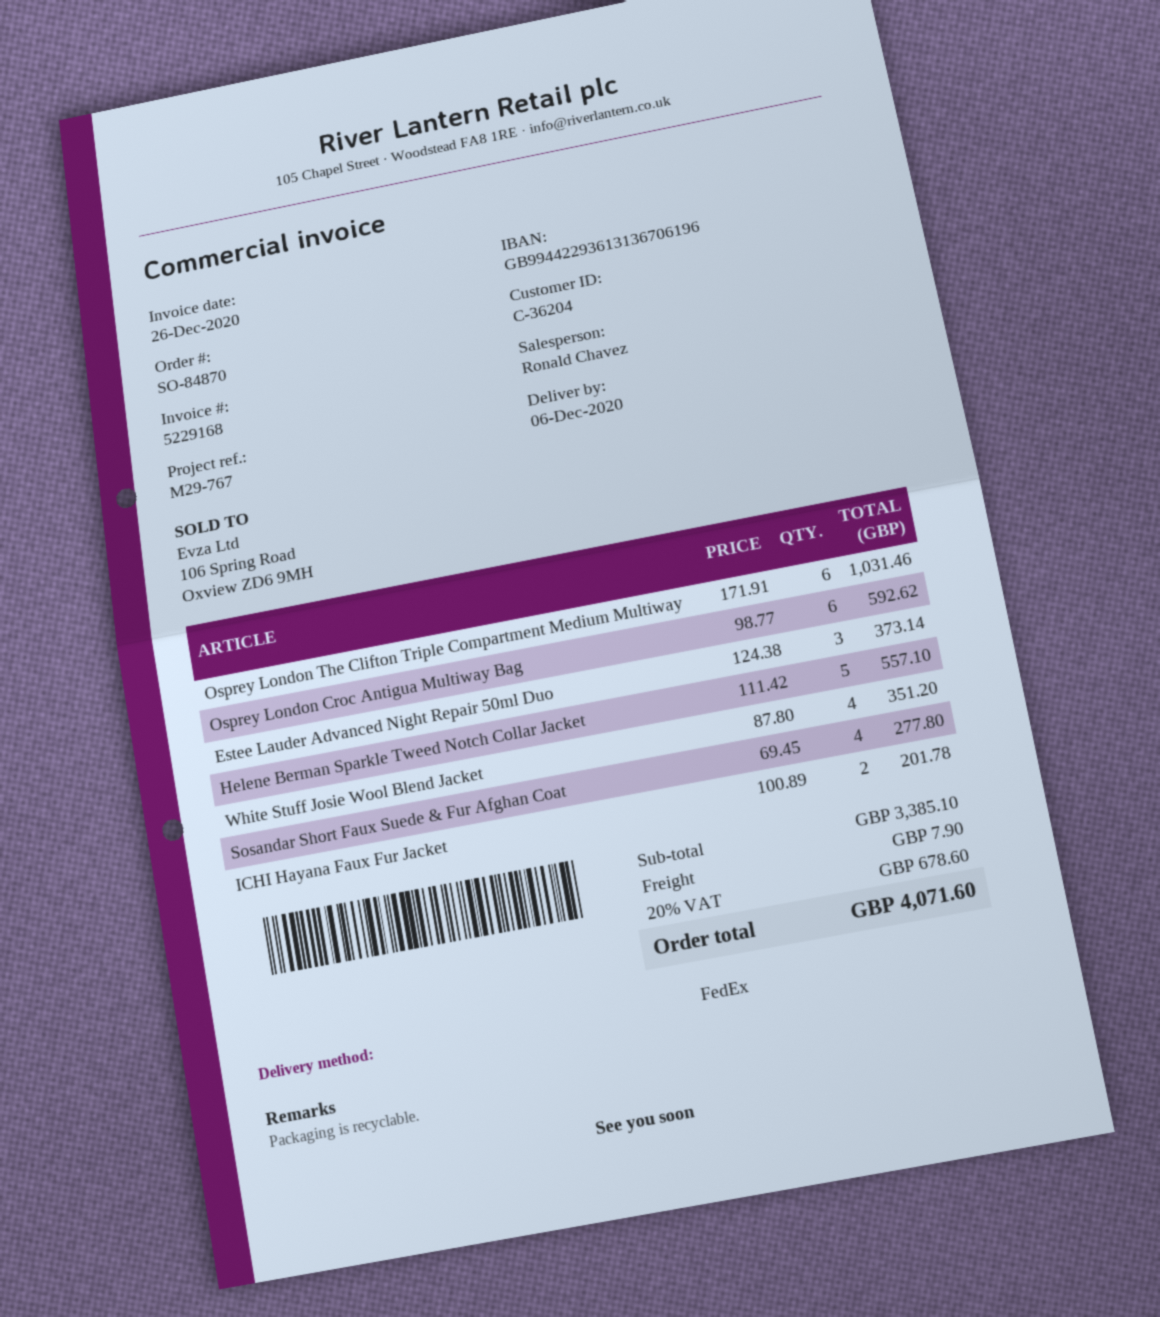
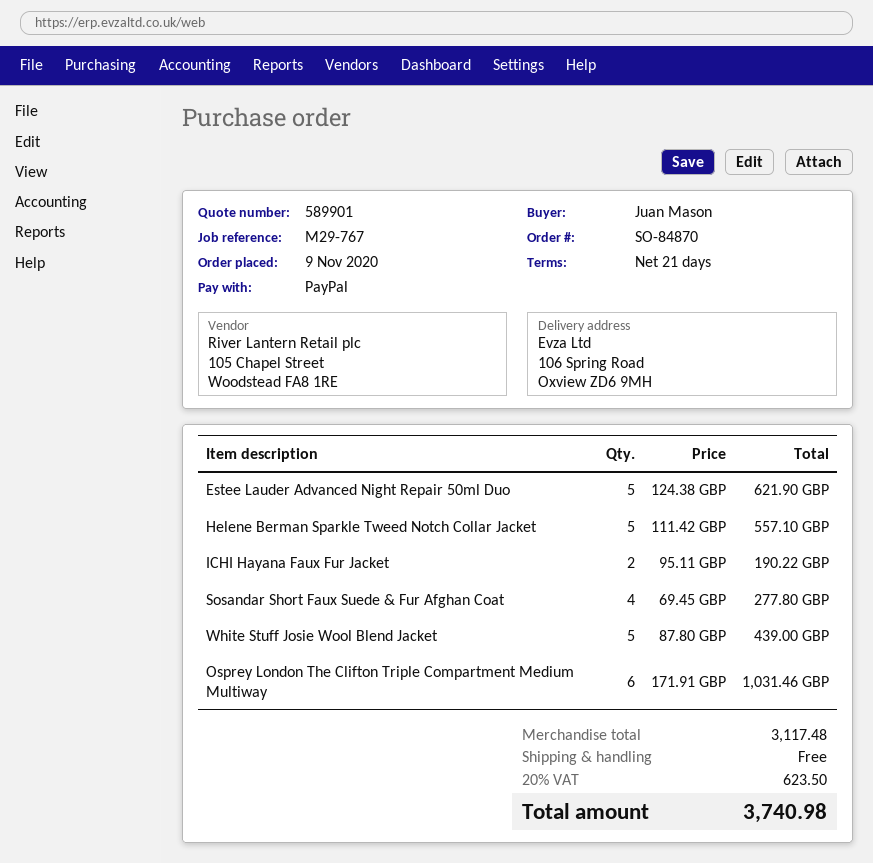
Osprey London Croc Antigua Multiway Bag: 6 x 98.77 = 592.62 -> none
Estee Lauder Advanced Night Repair 50ml Duo: 3 x 124.38 = 373.14 -> 5 x 124.38 = 621.90
White Stuff Josie Wool Blend Jacket: 4 x 87.80 = 351.20 -> 5 x 87.80 = 439.00
ICHI Hayana Faux Fur Jacket: 2 x 100.89 = 201.78 -> 2 x 95.11 = 190.22
subtotal: 3385.10 -> 3117.48
shipping: 7.90 -> 0.00
tax: 20% = 678.60 -> 20% = 623.50
total: 4071.60 -> 3740.98

